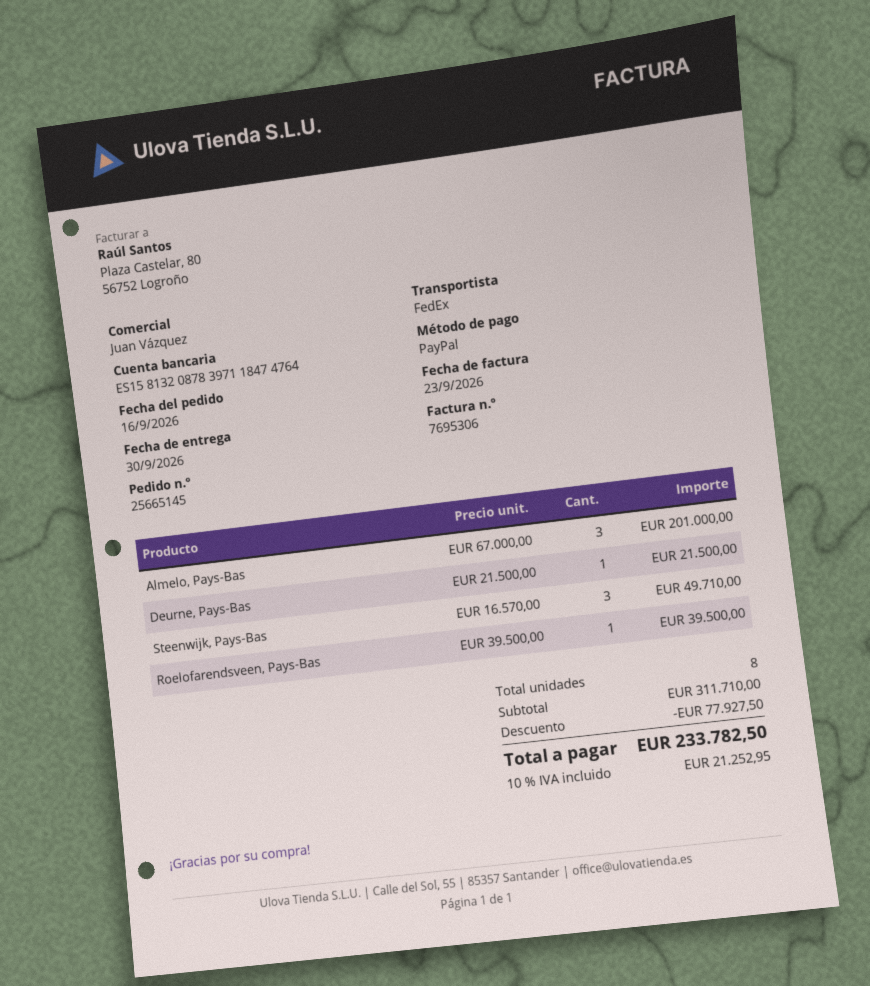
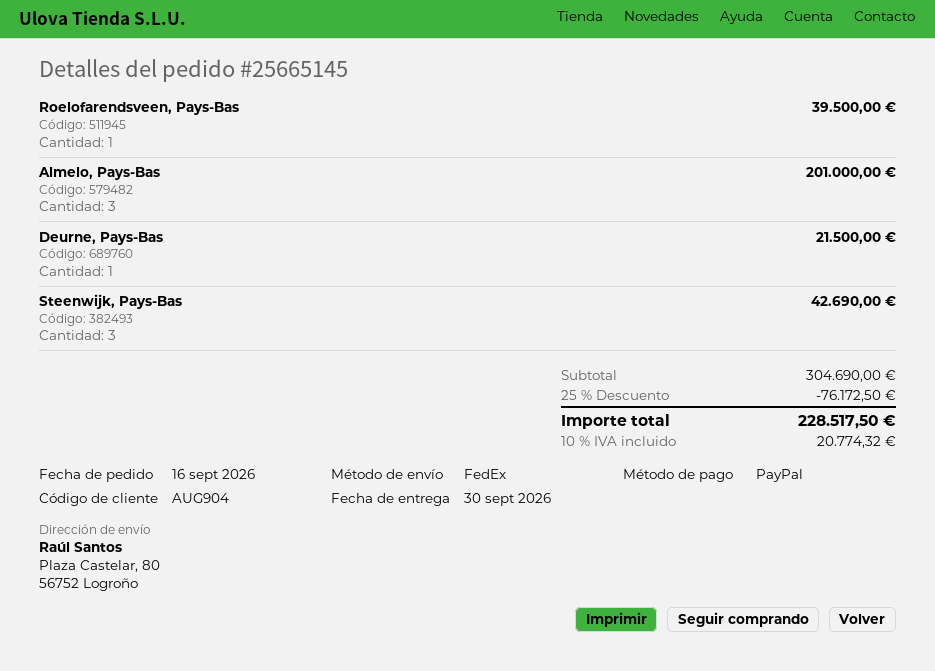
Steenwijk, Pays-Bas: 3 for 49710.00 -> 3 for 42690.00
subtotal: 311710.00 -> 304690.00
discount: 77927.50 -> 76172.50
tax: 10% = 21252.95 -> 10% = 20774.32
total: 233782.50 -> 228517.50

